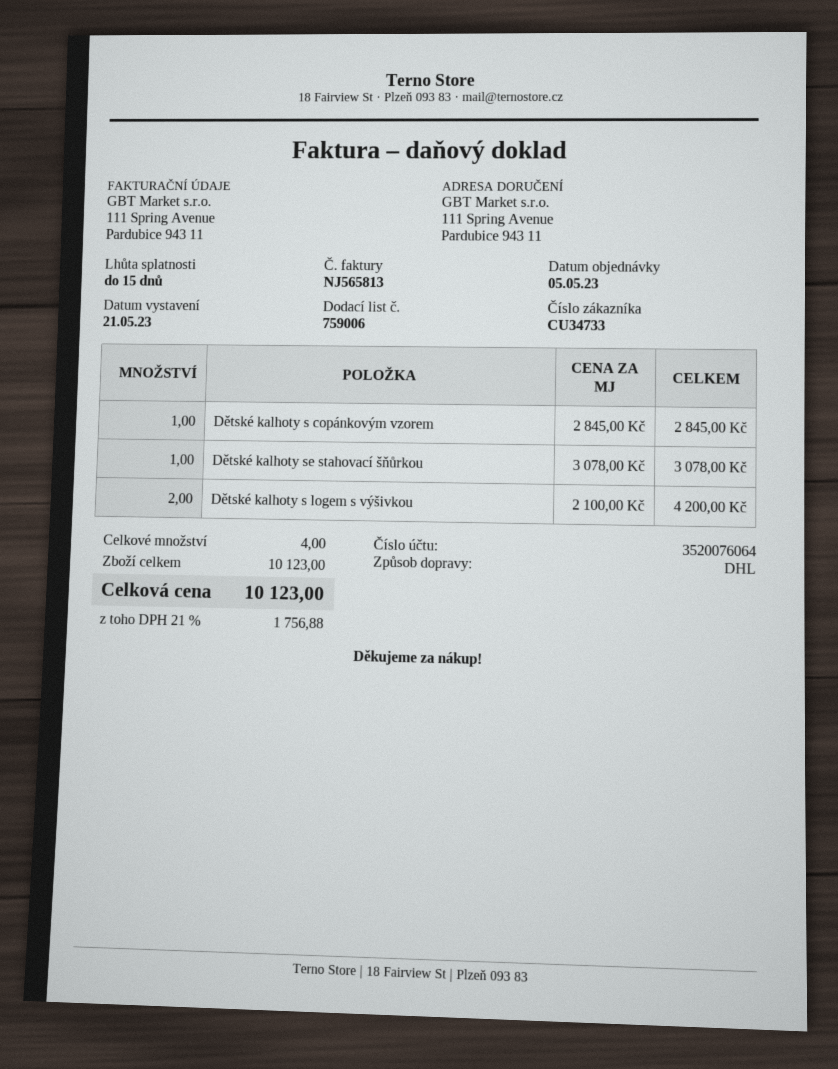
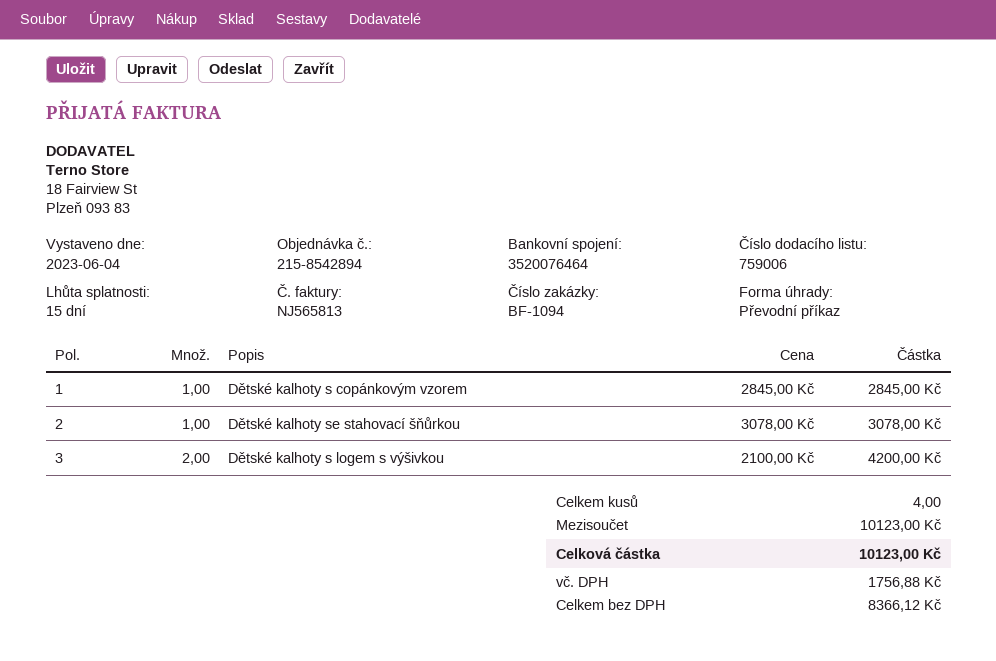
invoice date: 2023-05-21 -> 2023-06-04
bank account: 3520076064 -> 3520076464

